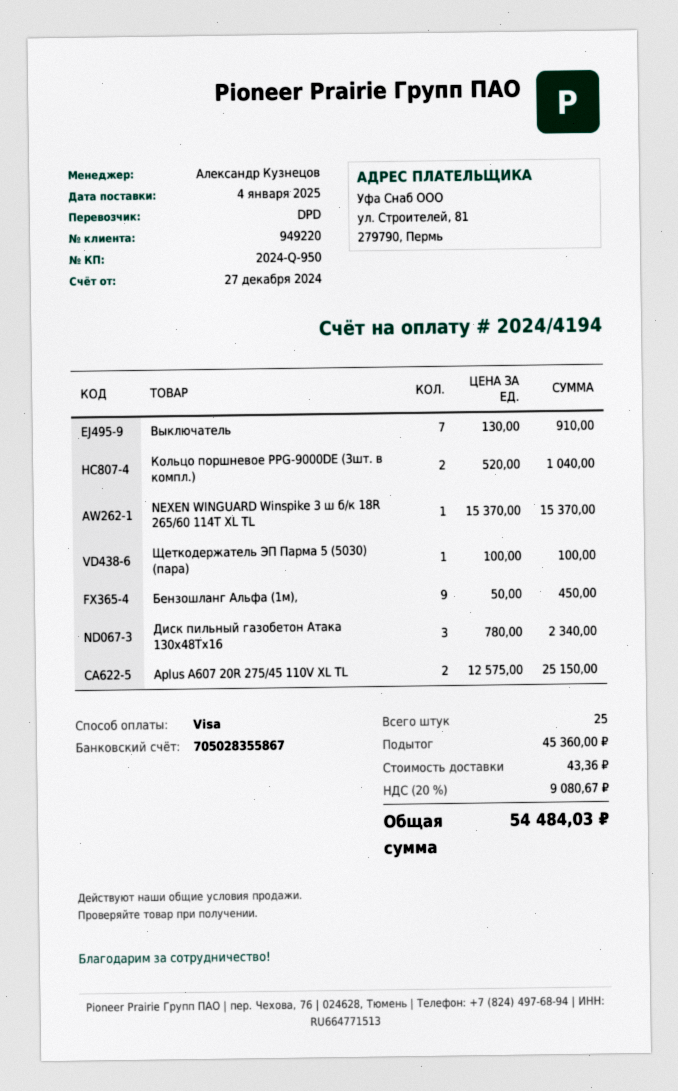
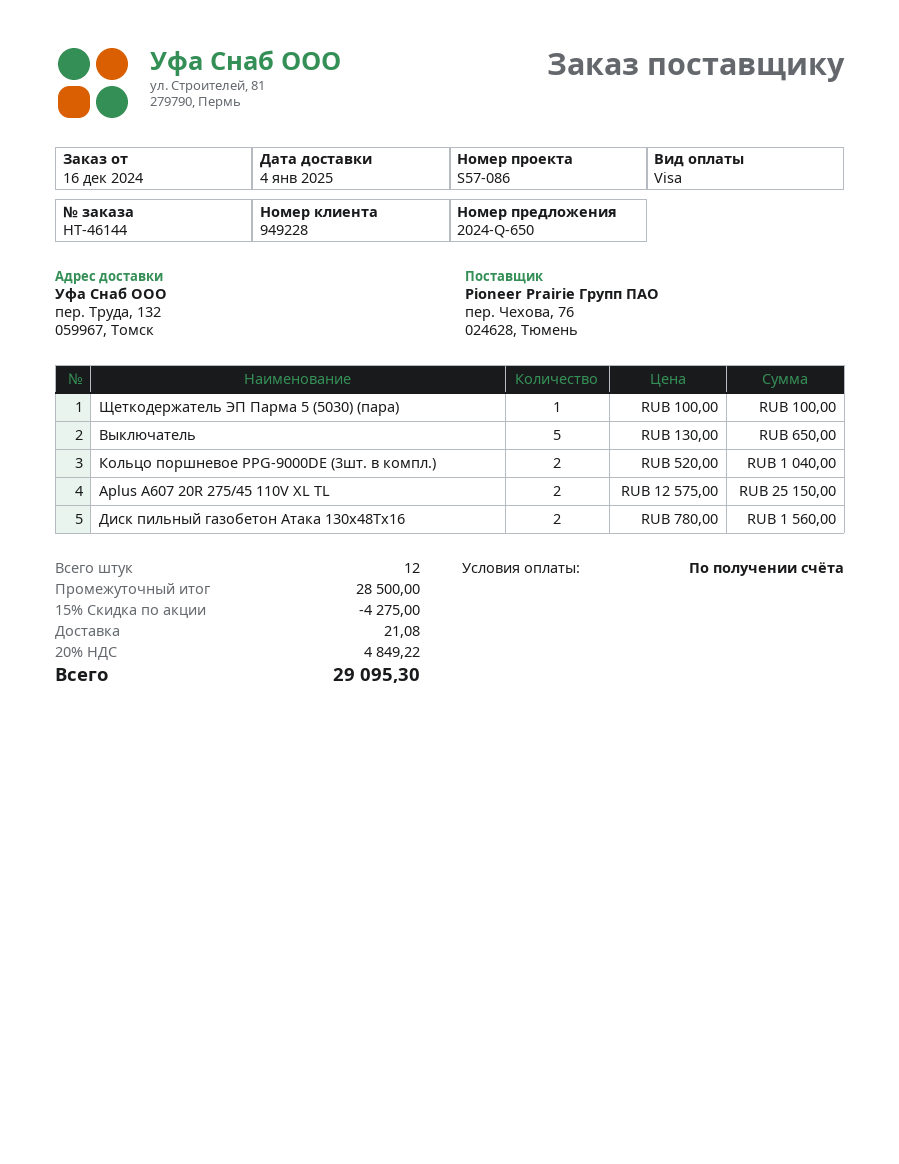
quote number: 2024-Q-950 -> 2024-Q-650
customer number: 949220 -> 949228
Выключатель: 7 x 130.00 = 910.00 -> 5 x 130.00 = 650.00
NEXEN WINGUARD Winspike 3 ш б/к 18R 265/60 114T XL TL: 1 x 15370.00 = 15370.00 -> none
Бензошланг Альфа (1м),: 9 x 50.00 = 450.00 -> none
Диск пильный газобетон Атака 130х48Тх16: 3 x 780.00 = 2340.00 -> 2 x 780.00 = 1560.00
total quantity: 25 -> 12
subtotal: 45360.00 -> 28500.00
discount: none -> 15% = 4275.00
shipping: 43.36 -> 21.08
tax: 20% = 9080.67 -> 20% = 4849.22
total: 54484.03 -> 29095.30

